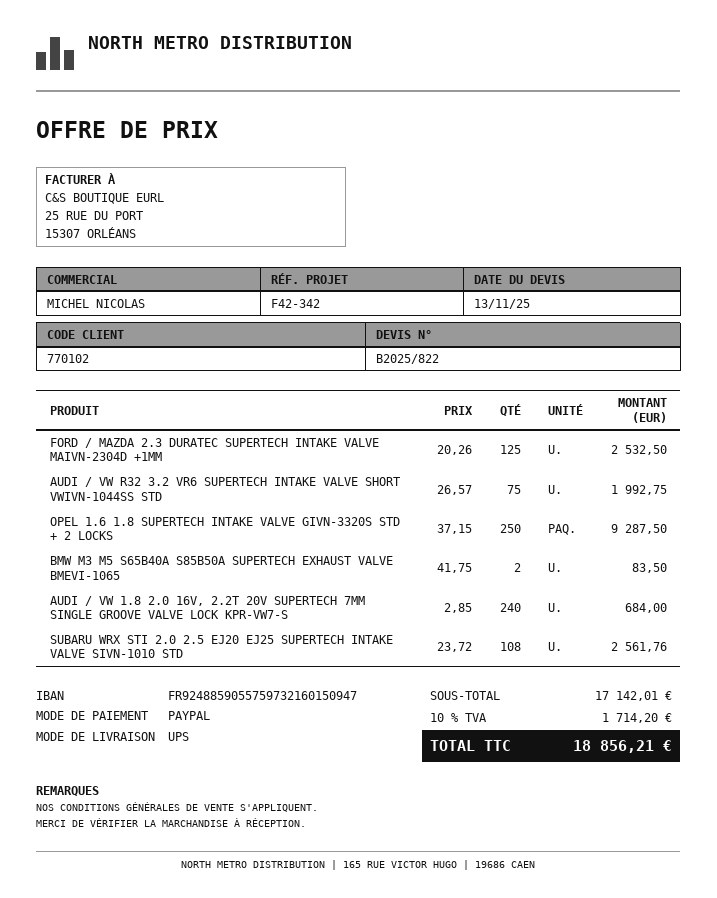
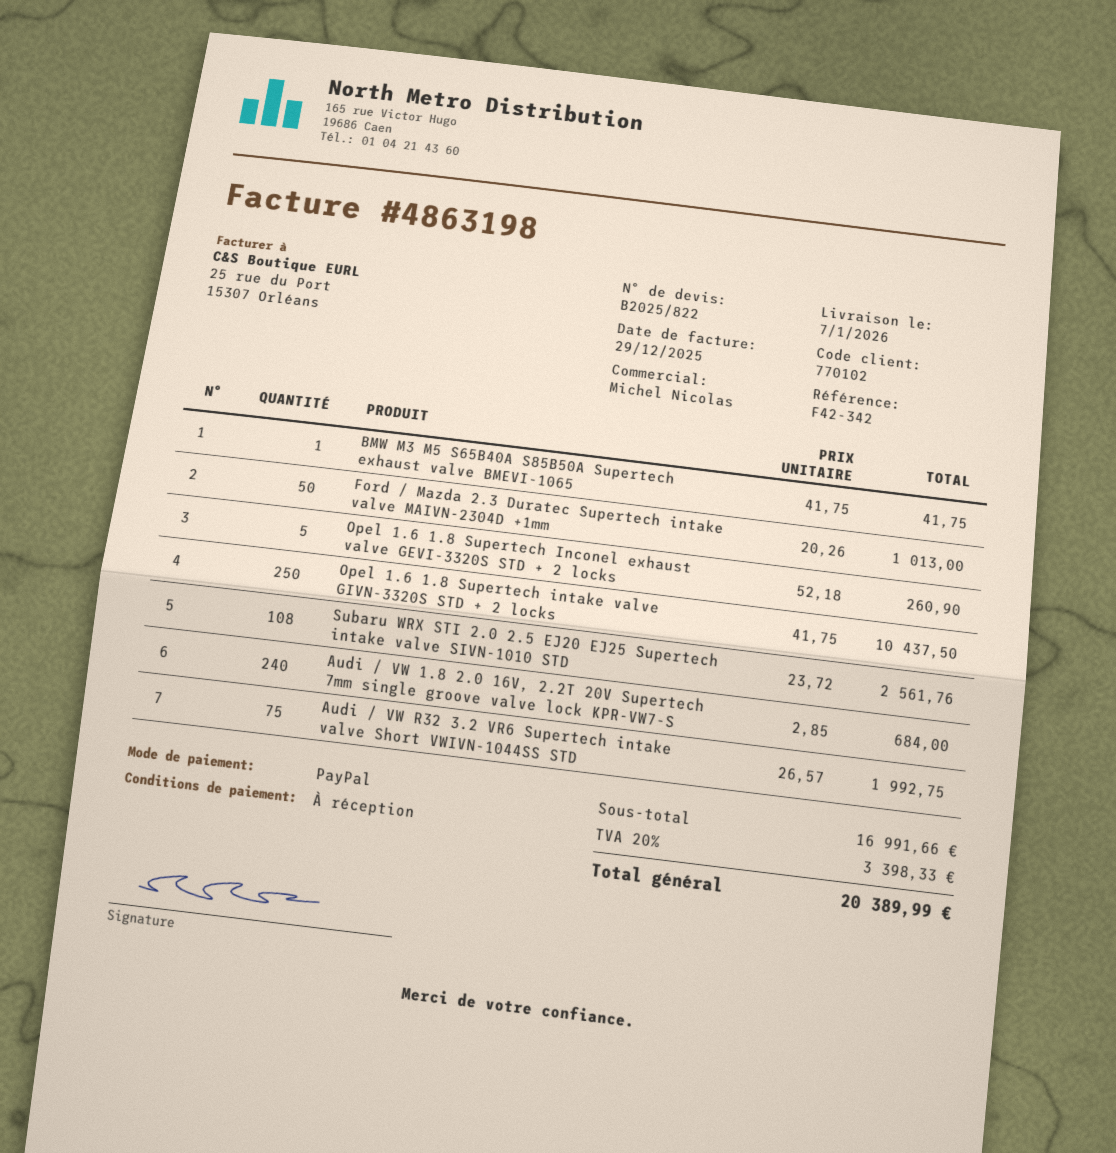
FORD / MAZDA 2.3 DURATEC SUPERTECH INTAKE VALVE MAIVN-2304D +1MM: 125 x 20.26 = 2532.50 -> 50 x 20.26 = 1013.00
OPEL 1.6 1.8 SUPERTECH INTAKE VALVE GIVN-3320S STD + 2 LOCKS: 250 x 37.15 = 9287.50 -> 250 x 41.75 = 10437.50
BMW M3 M5 S65B40A S85B50A SUPERTECH EXHAUST VALVE BMEVI-1065: 2 x 41.75 = 83.50 -> 1 x 41.75 = 41.75
Opel 1.6 1.8 Supertech Inconel exhaust valve GEVI-3320S STD + 2 locks: none -> 5 x 52.18 = 260.90
subtotal: 17142.01 -> 16991.66
tax: 10% = 1714.20 -> 20% = 3398.33
total: 18856.21 -> 20389.99

